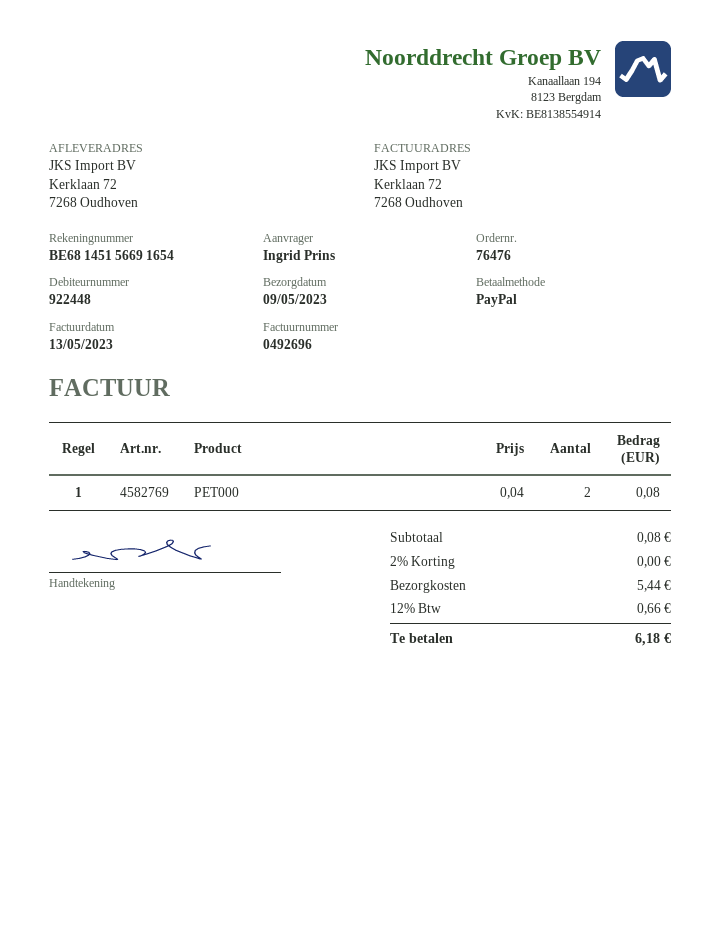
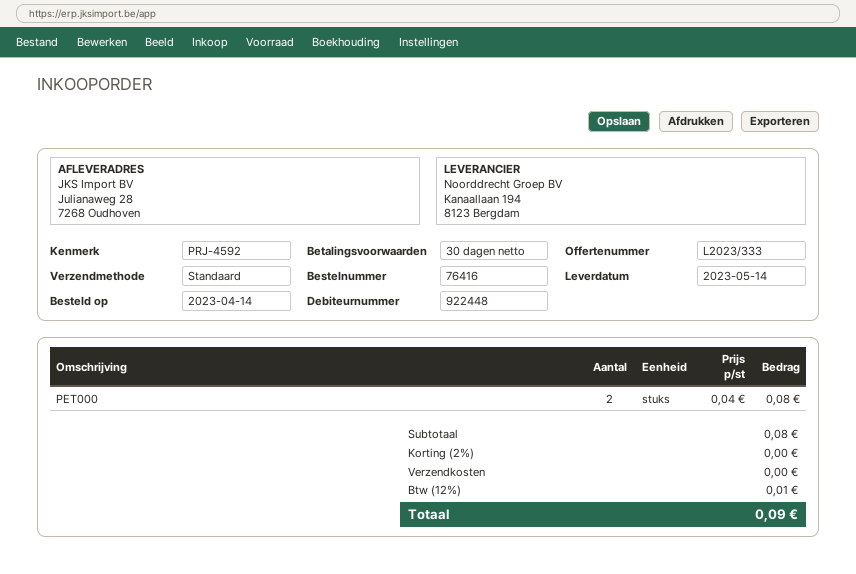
order number: 76476 -> 76416
delivery date: 2023-05-09 -> 2023-05-14
ship to: Kerklaan 72, 7268 Oudhoven -> Julianaweg 28, 7268 Oudhoven
shipping: 5.44 -> 0.00
tax: 12% = 0.66 -> 12% = 0.01
total: 6.18 -> 0.09

